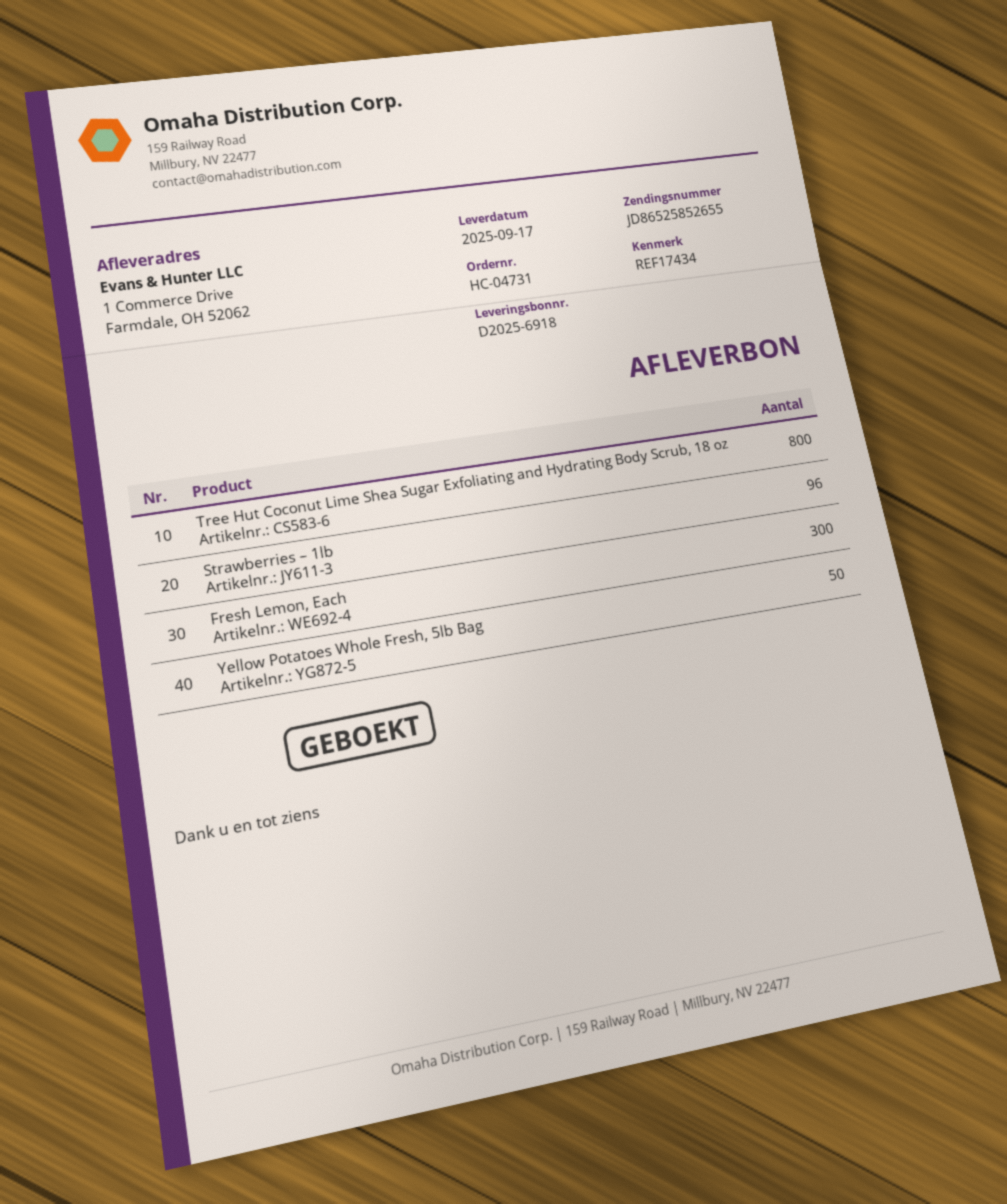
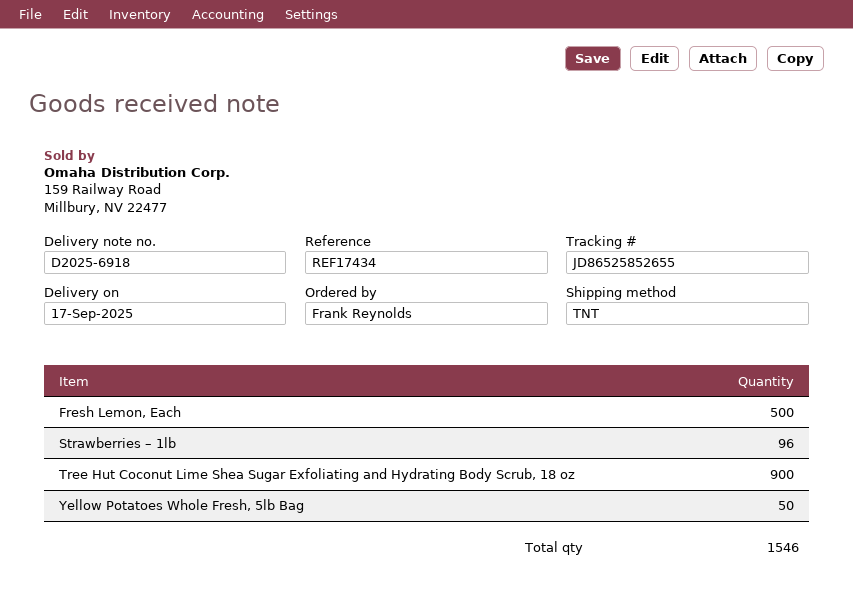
Tree Hut Coconut Lime Shea Sugar Exfoliating and Hydrating Body Scrub, 18 oz: 800 -> 900
Fresh Lemon, Each: 300 -> 500

